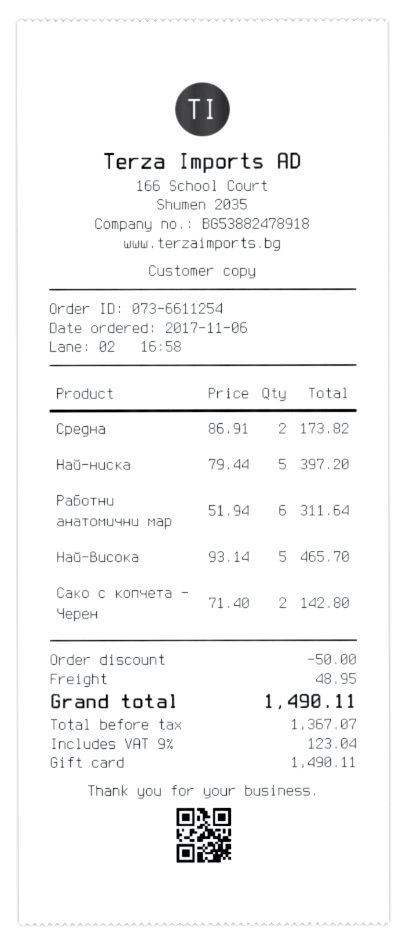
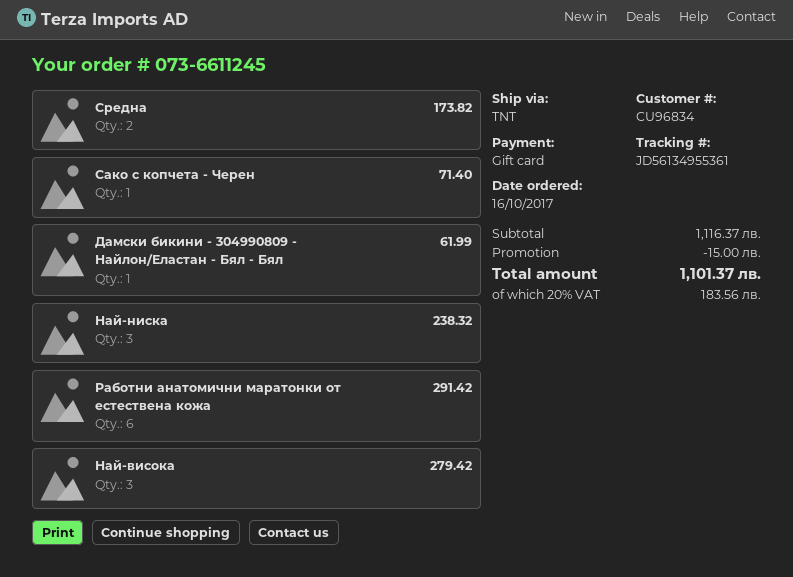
order number: 073-6611254 -> 073-6611245
order date: 2017-11-06 -> 2017-10-16
Най-ниска: 5 for 397.20 -> 3 for 238.32
Работни анатомични мар: 6 for 311.64 -> 6 for 291.42
Най-висока: 5 for 465.70 -> 3 for 279.42
Сако с копчета - Черен: 2 for 142.80 -> 1 for 71.40
Дамски бикини - 304990809 - Найлон/Еластан - Бял - Бял: none -> 1 for 61.99
discount: 50.00 -> 15.00
shipping: 48.95 -> none
tax: 9% = 123.04 -> 20% = 183.56
total: 1490.11 -> 1101.37

